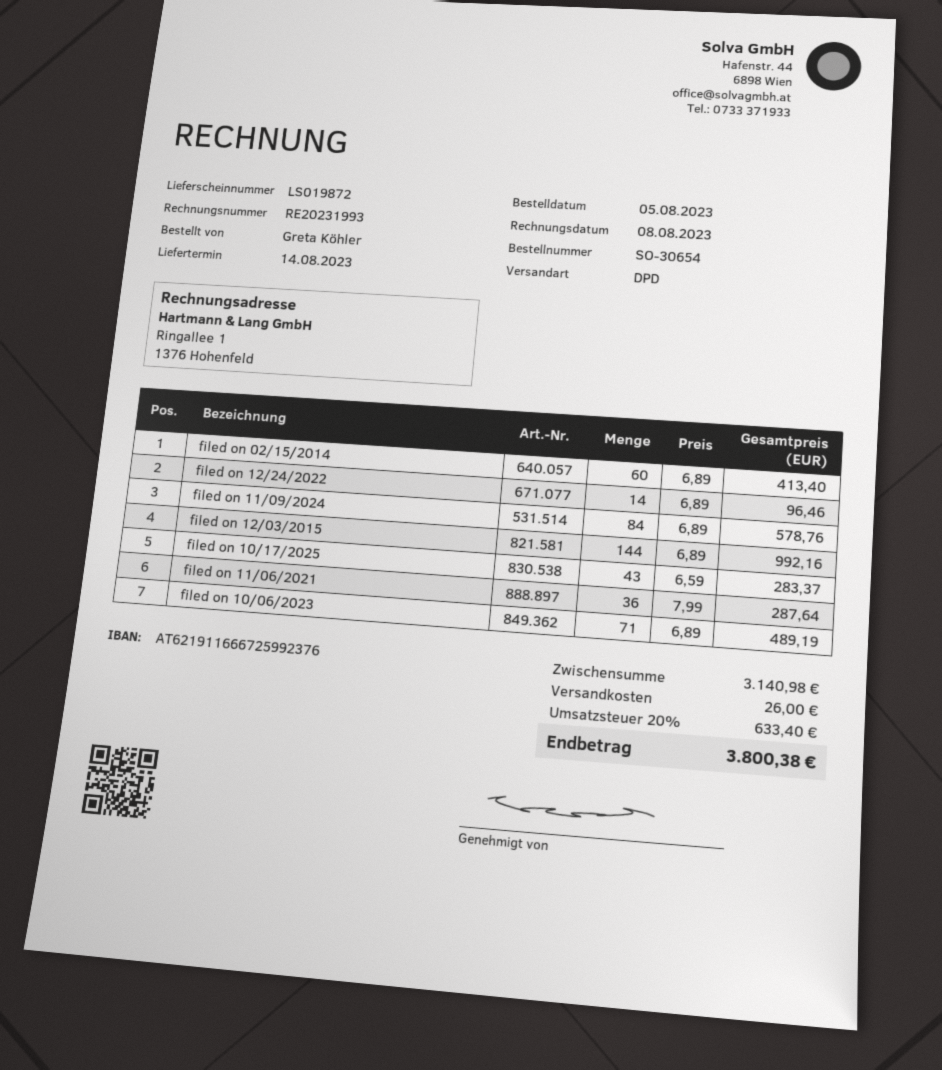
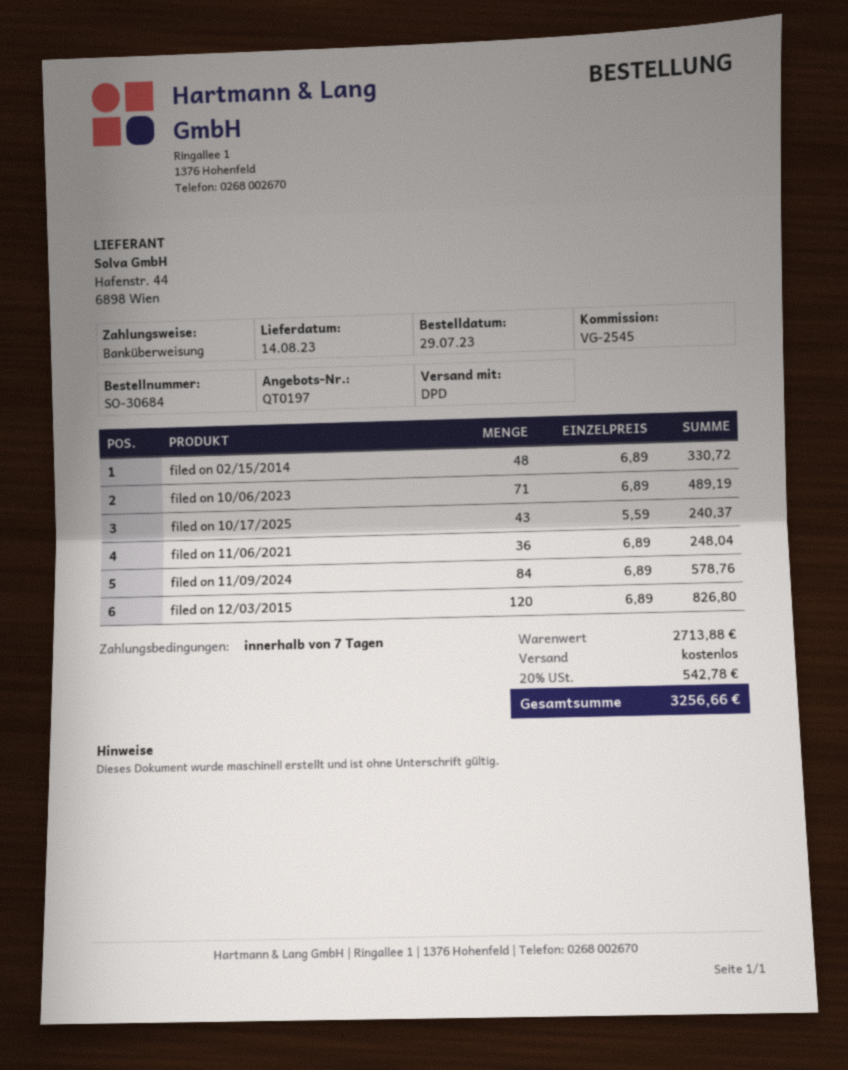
order number: SO-30654 -> SO-30684
order date: 2023-08-05 -> 2023-07-29
filed on 02/15/2014: 60 x 6.89 = 413.40 -> 48 x 6.89 = 330.72
filed on 12/24/2022: 14 x 6.89 = 96.46 -> none
filed on 12/03/2015: 144 x 6.89 = 992.16 -> 120 x 6.89 = 826.80
filed on 10/17/2025: 43 x 6.59 = 283.37 -> 43 x 5.59 = 240.37
filed on 11/06/2021: 36 x 7.99 = 287.64 -> 36 x 6.89 = 248.04
subtotal: 3140.98 -> 2713.88
shipping: 26.00 -> 0.00
tax: 20% = 633.40 -> 20% = 542.78
total: 3800.38 -> 3256.66

